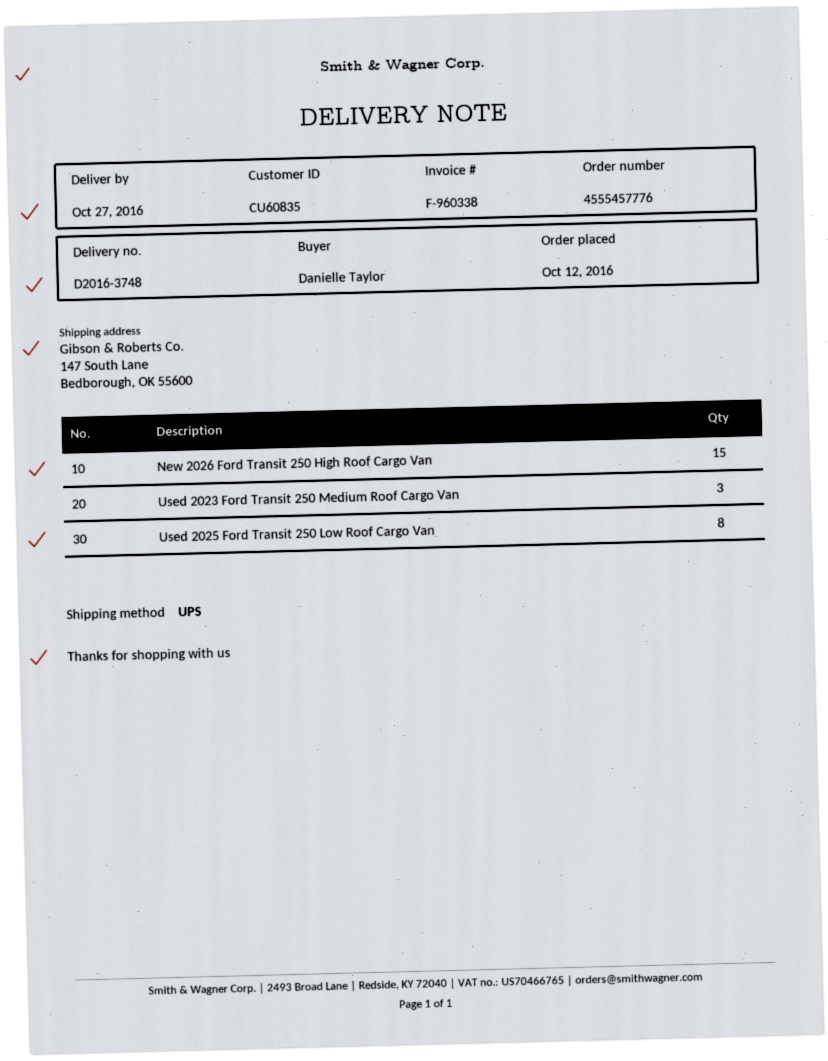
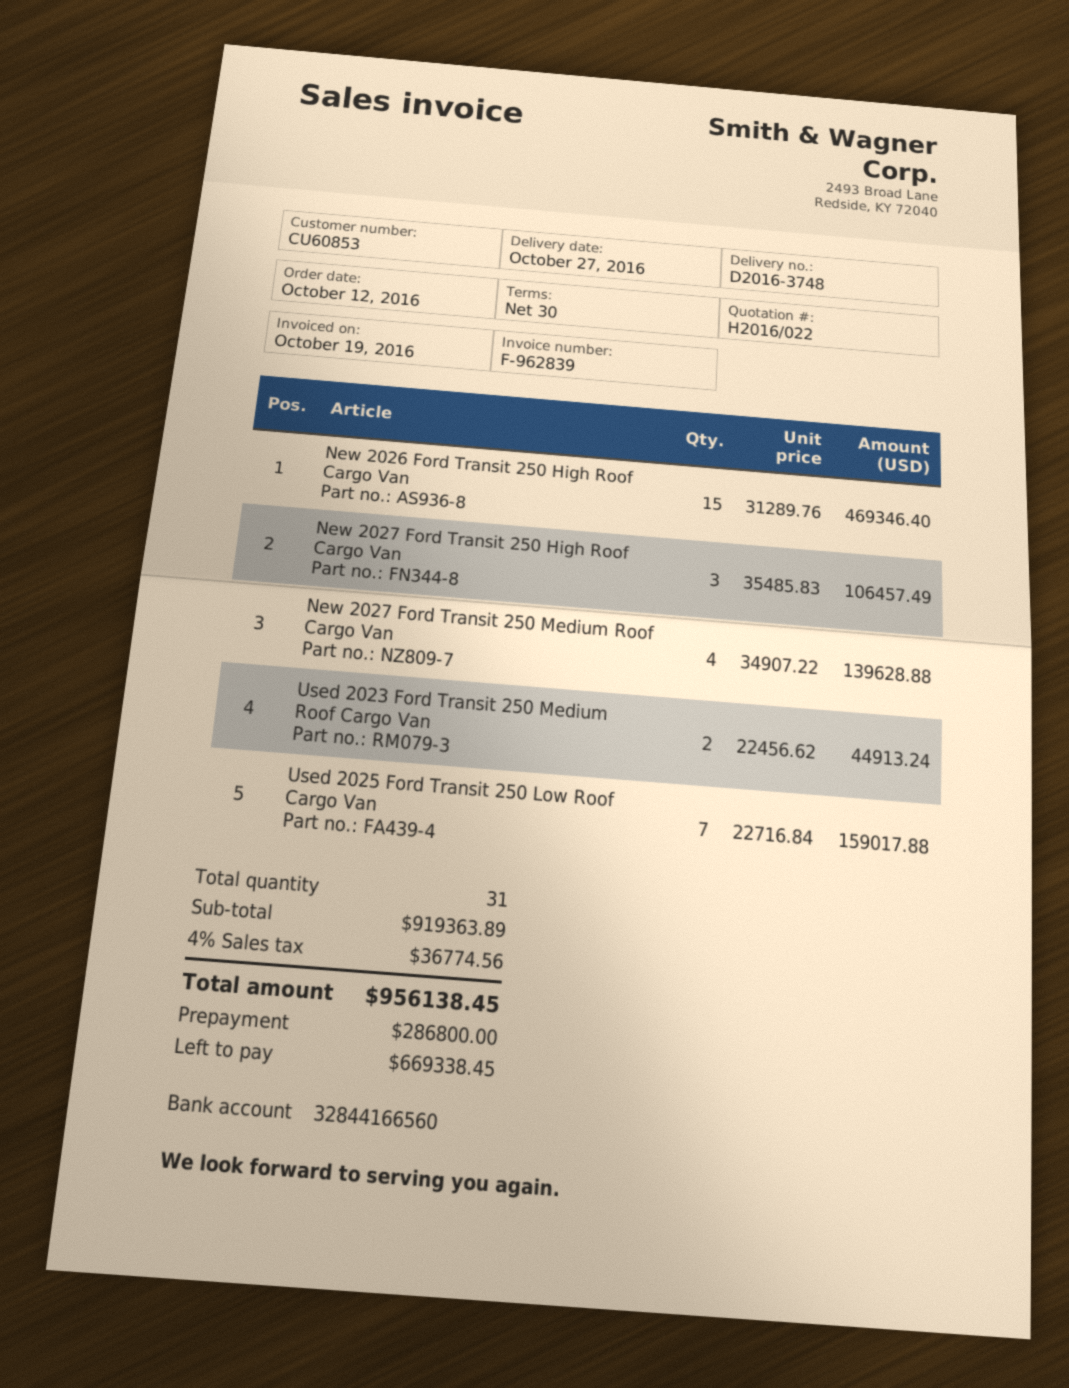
invoice number: F-960338 -> F-962839
customer number: CU60835 -> CU60853
Used 2023 Ford Transit 250 Medium Roof Cargo Van: 3 -> 2
Used 2025 Ford Transit 250 Low Roof Cargo Van: 8 -> 7
New 2027 Ford Transit 250 High Roof Cargo Van: none -> 3
New 2027 Ford Transit 250 Medium Roof Cargo Van: none -> 4

